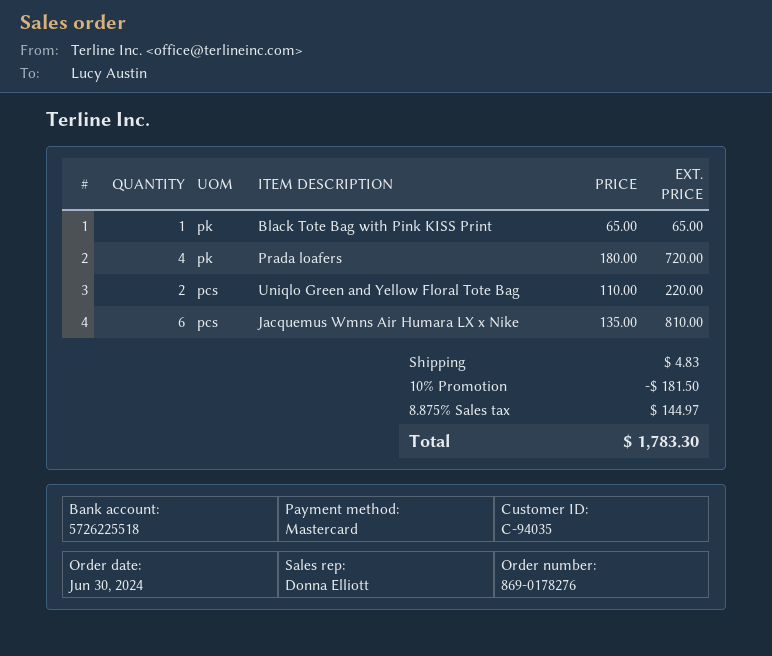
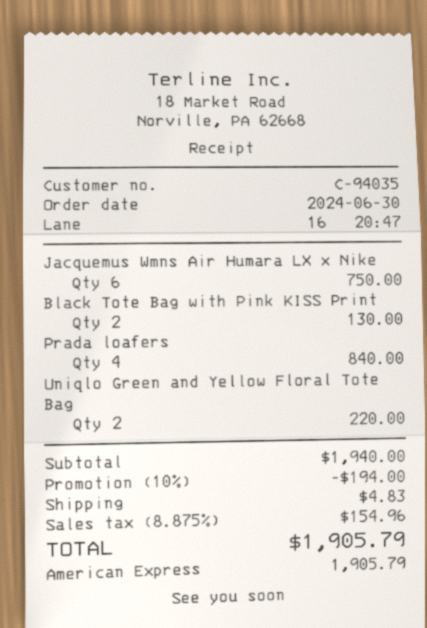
payment method: Mastercard -> American Express
Black Tote Bag with Pink KISS Print: 1 for 65.00 -> 2 for 130.00
Prada loafers: 4 for 720.00 -> 4 for 840.00
Jacquemus Wmns Air Humara LX x Nike: 6 for 810.00 -> 6 for 750.00
discount: 10% = 181.50 -> 10% = 194.00
tax: 8.875% = 144.97 -> 8.875% = 154.96
total: 1783.30 -> 1905.79

